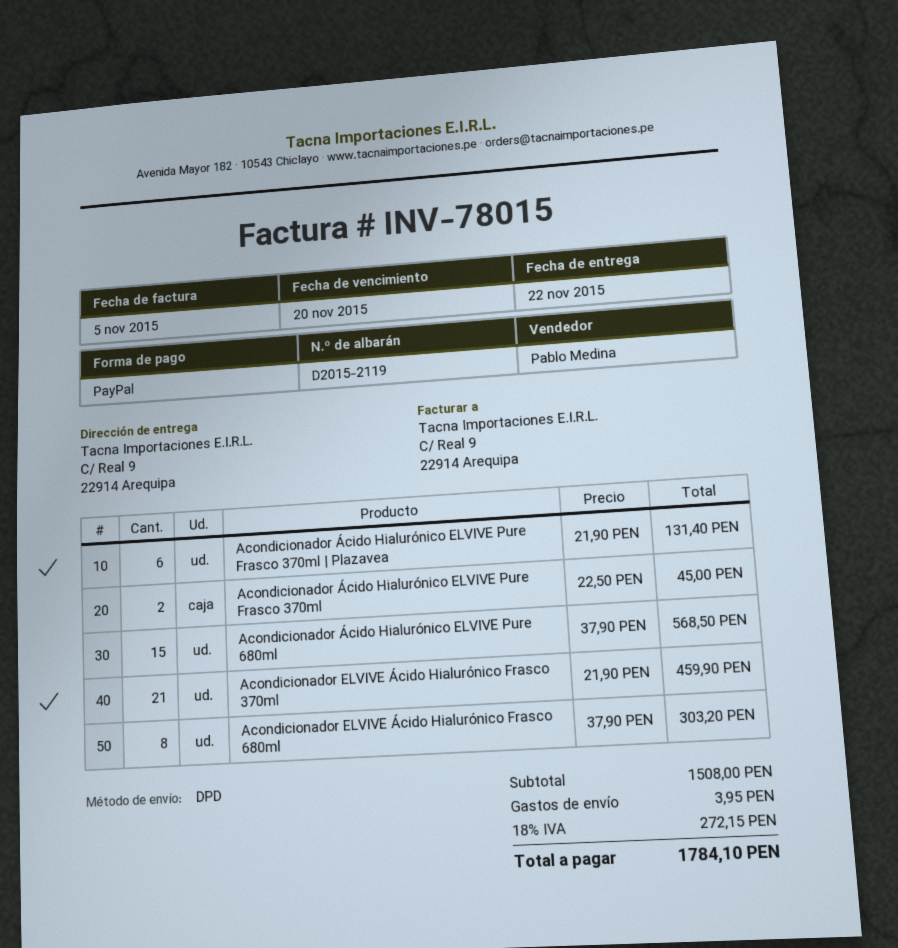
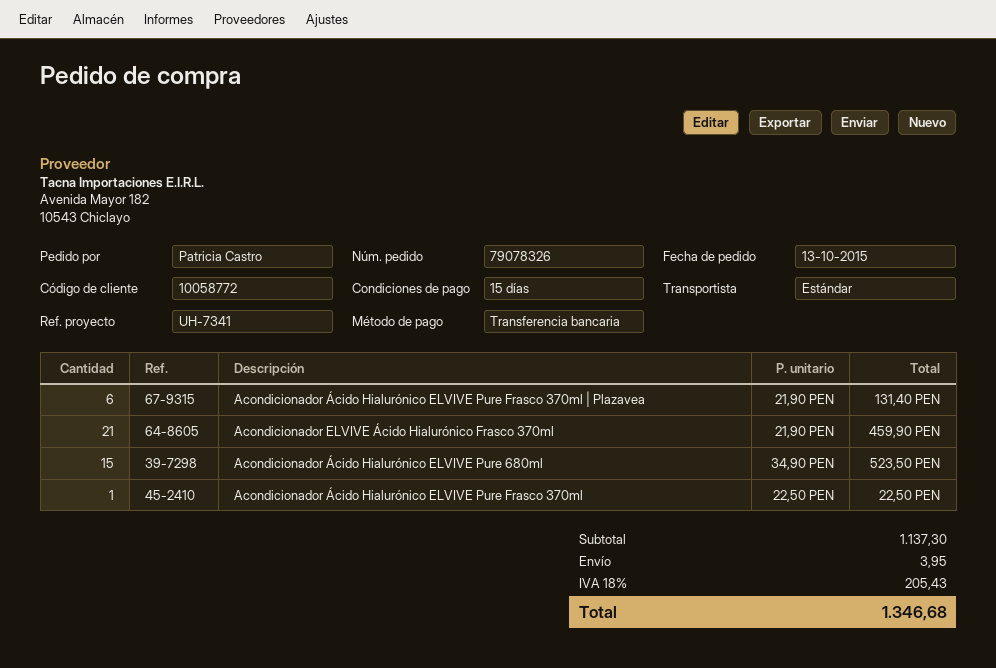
payment method: PayPal -> bank transfer
shipping method: DPD -> standard
Acondicionador Ácido Hialurónico ELVIVE Pure Frasco 370ml: 2 x 22.50 = 45.00 -> 1 x 22.50 = 22.50
Acondicionador Ácido Hialurónico ELVIVE Pure 680ml: 15 x 37.90 = 568.50 -> 15 x 34.90 = 523.50
Acondicionador ELVIVE Ácido Hialurónico Frasco 680ml: 8 x 37.90 = 303.20 -> none
subtotal: 1508.00 -> 1137.30
tax: 18% = 272.15 -> 18% = 205.43
total: 1784.10 -> 1346.68

